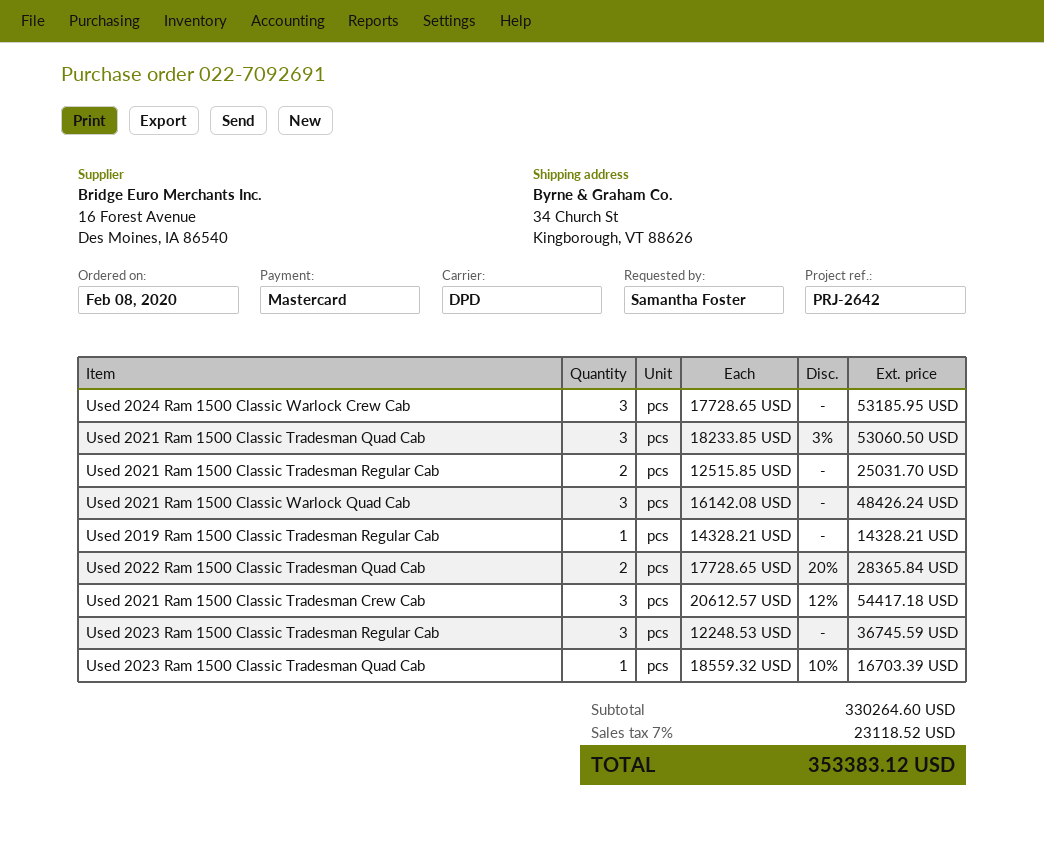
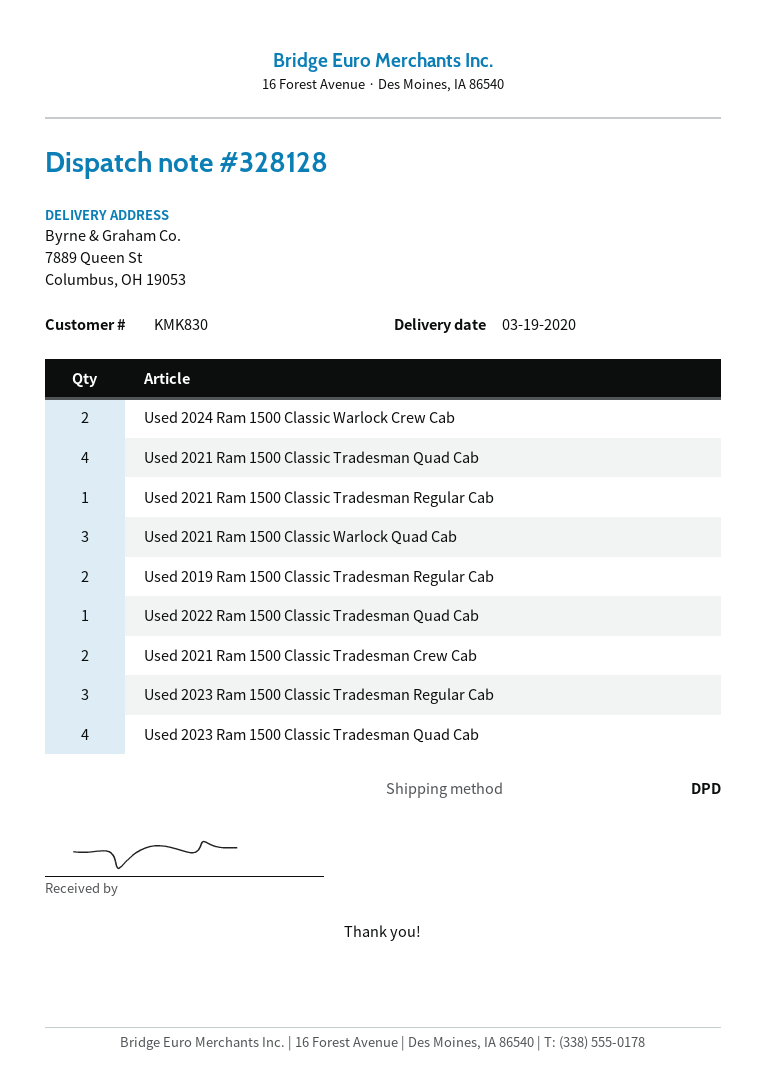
ship to: 34 Church St, Kingborough, VT 88626 -> 7889 Queen St, Columbus, OH 19053
Used 2024 Ram 1500 Classic Warlock Crew Cab: 3 -> 2
Used 2021 Ram 1500 Classic Tradesman Quad Cab: 3 -> 4
Used 2021 Ram 1500 Classic Tradesman Regular Cab: 2 -> 1
Used 2019 Ram 1500 Classic Tradesman Regular Cab: 1 -> 2
Used 2022 Ram 1500 Classic Tradesman Quad Cab: 2 -> 1
Used 2021 Ram 1500 Classic Tradesman Crew Cab: 3 -> 2
Used 2023 Ram 1500 Classic Tradesman Quad Cab: 1 -> 4

